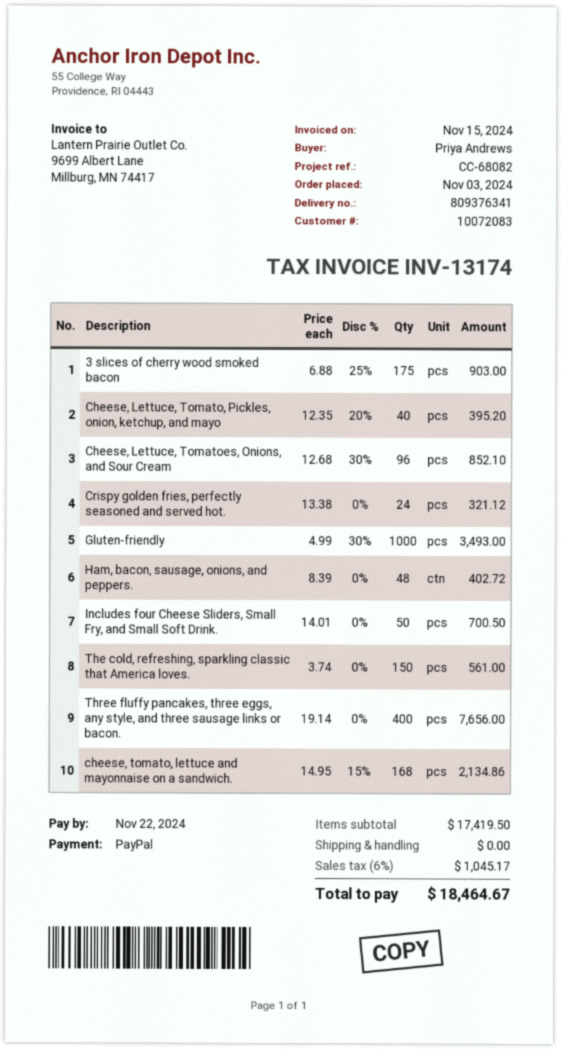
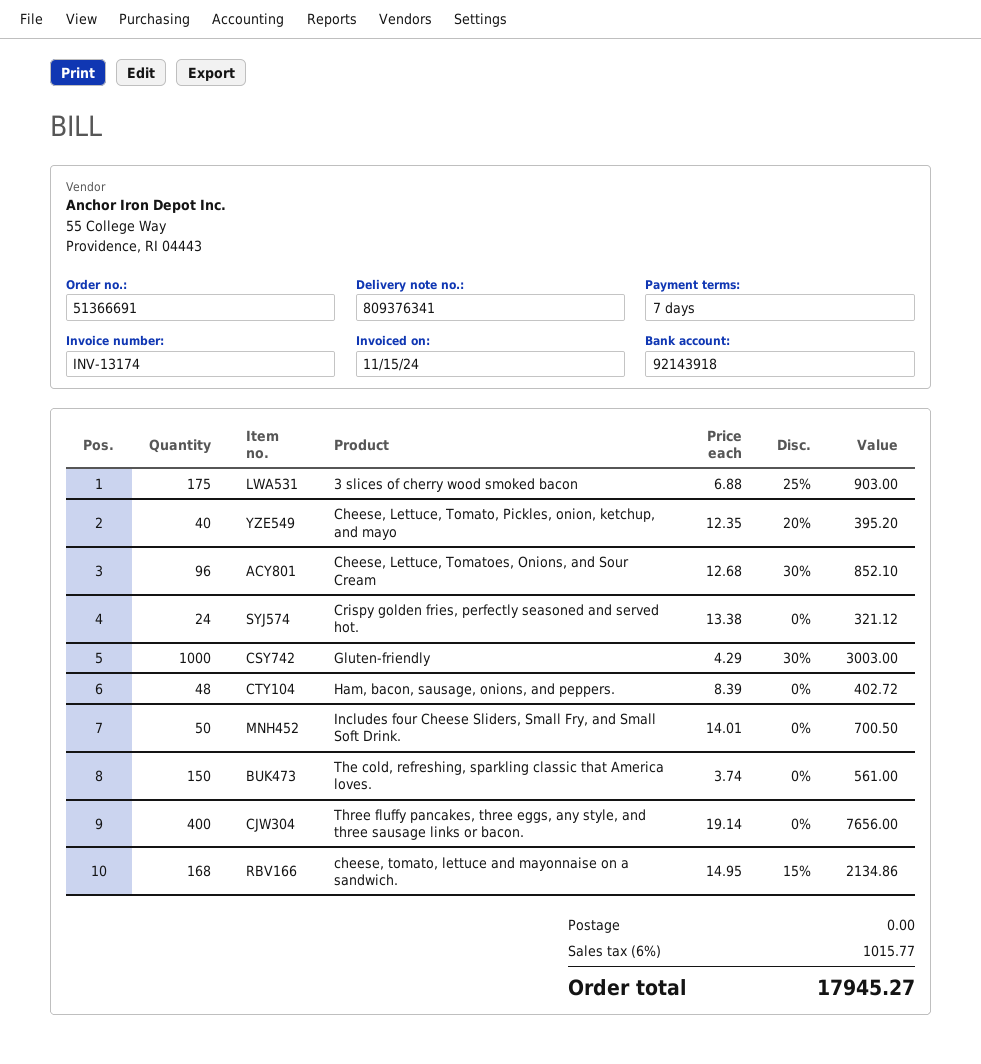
Gluten-friendly: 1000 x 4.99 - 30% = 3493.00 -> 1000 x 4.29 - 30% = 3003.00
tax: 6% = 1045.17 -> 6% = 1015.77
total: 18464.67 -> 17945.27

